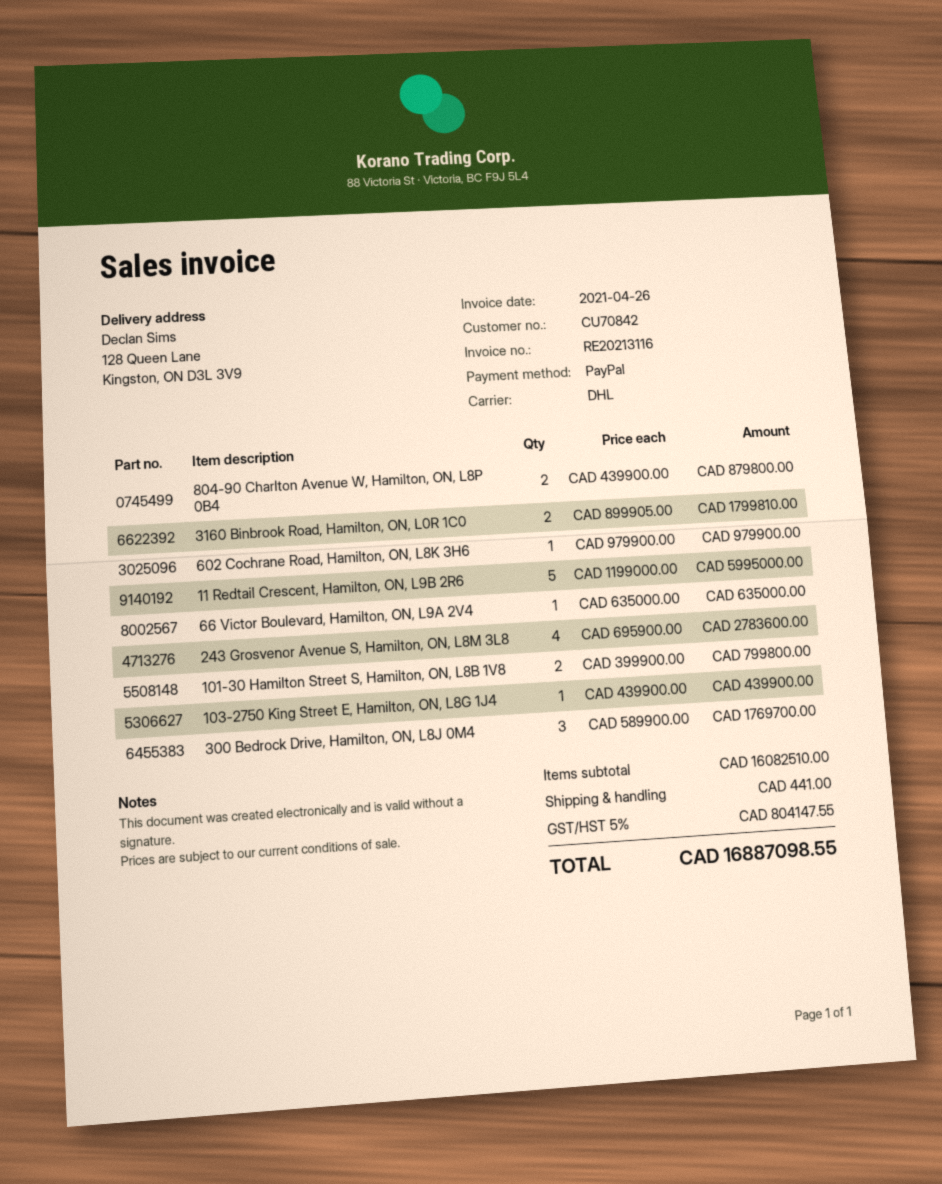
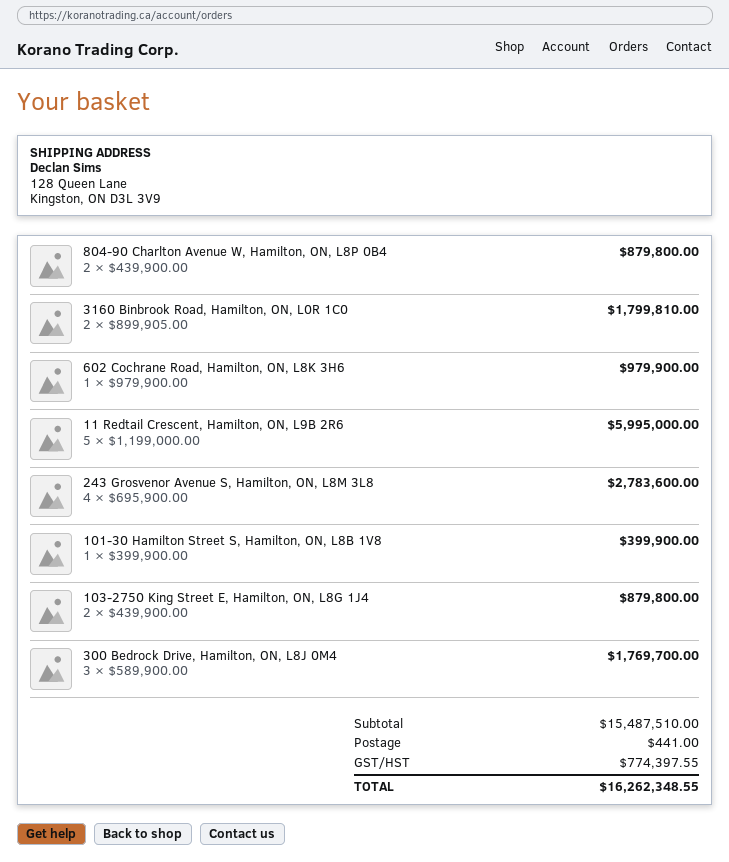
66 Victor Boulevard, Hamilton, ON, L9A 2V4: 1 x 635000.00 = 635000.00 -> none
101-30 Hamilton Street S, Hamilton, ON, L8B 1V8: 2 x 399900.00 = 799800.00 -> 1 x 399900.00 = 399900.00
103-2750 King Street E, Hamilton, ON, L8G 1J4: 1 x 439900.00 = 439900.00 -> 2 x 439900.00 = 879800.00
subtotal: 16082510.00 -> 15487510.00
tax: 804147.55 -> 774397.55
total: 16887098.55 -> 16262348.55

